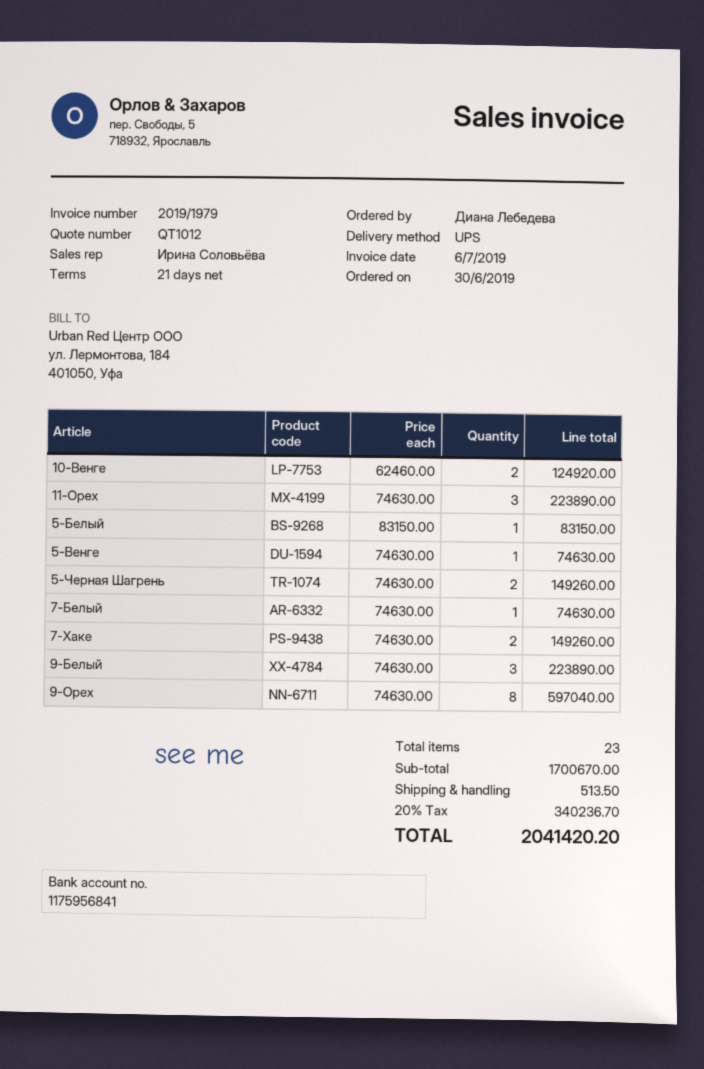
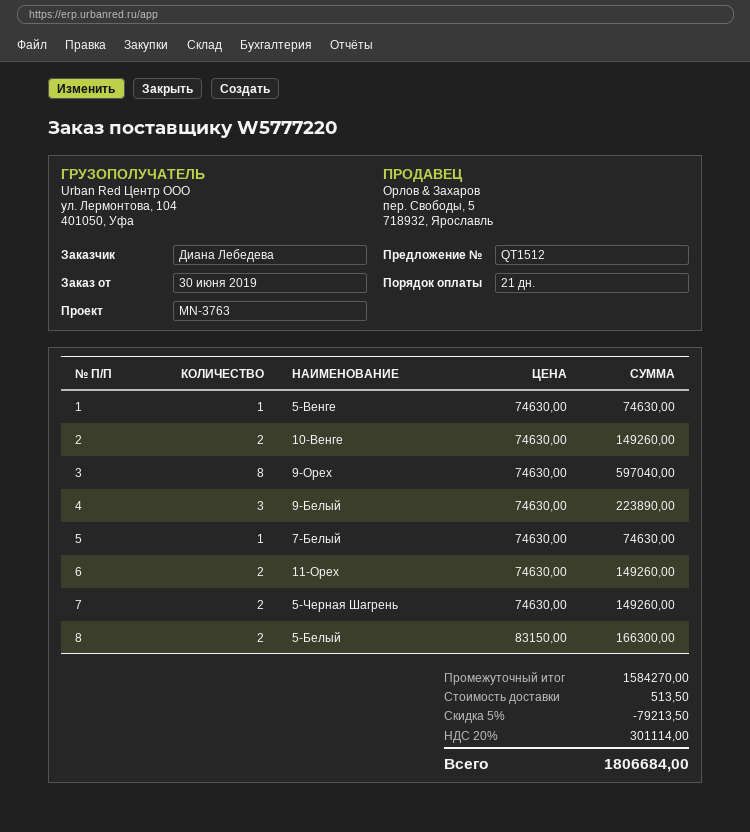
quote number: QT1012 -> QT1512
10-Венге: 2 x 62460.00 = 124920.00 -> 2 x 74630.00 = 149260.00
11-Орех: 3 x 74630.00 = 223890.00 -> 2 x 74630.00 = 149260.00
5-Белый: 1 x 83150.00 = 83150.00 -> 2 x 83150.00 = 166300.00
7-Хаке: 2 x 74630.00 = 149260.00 -> none
subtotal: 1700670.00 -> 1584270.00
discount: none -> 5% = 79213.50
tax: 20% = 340236.70 -> 20% = 301114.00
total: 2041420.20 -> 1806684.00

